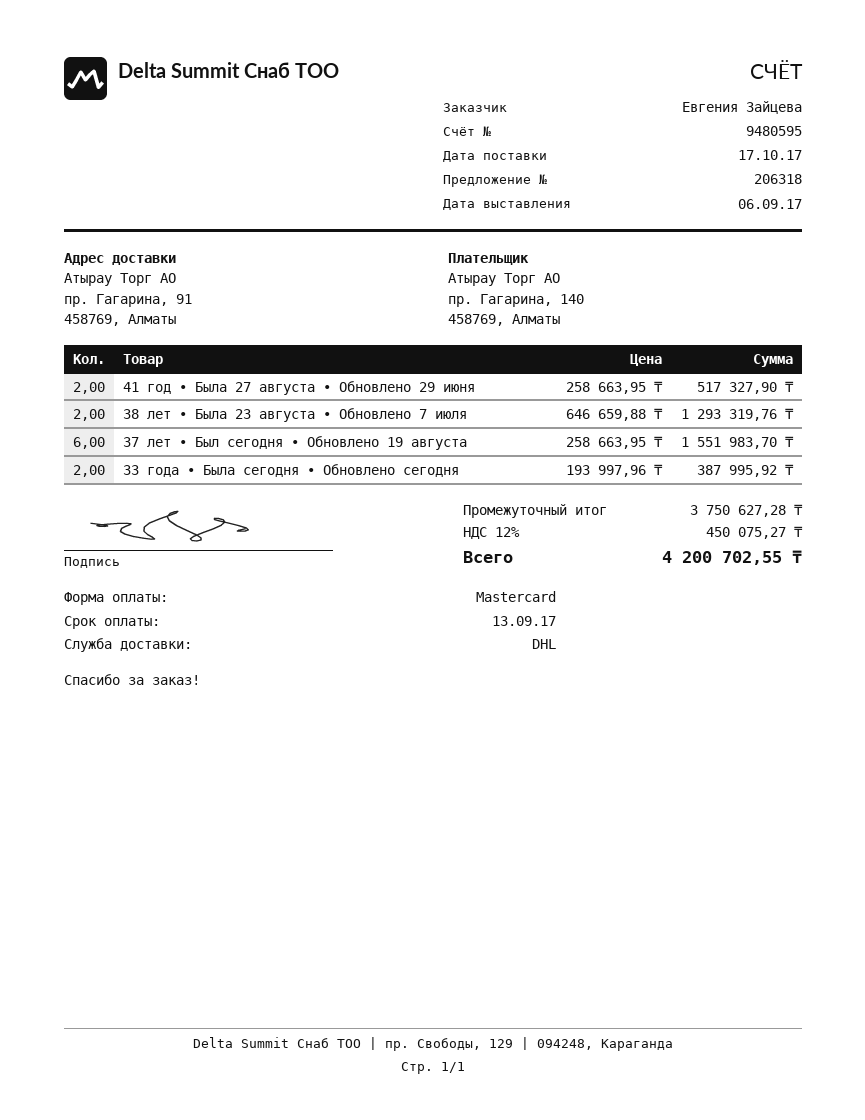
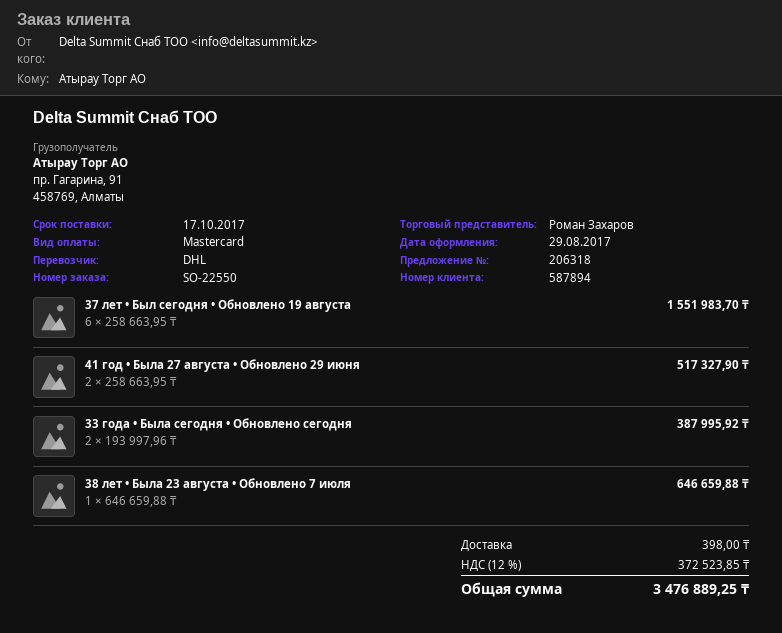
38 лет • Была 23 августа • Обновлено 7 июля: 2 x 646659.88 = 1293319.76 -> 1 x 646659.88 = 646659.88
shipping: none -> 398.00
tax: 12% = 450075.27 -> 12% = 372523.85
total: 4200702.55 -> 3476889.25

